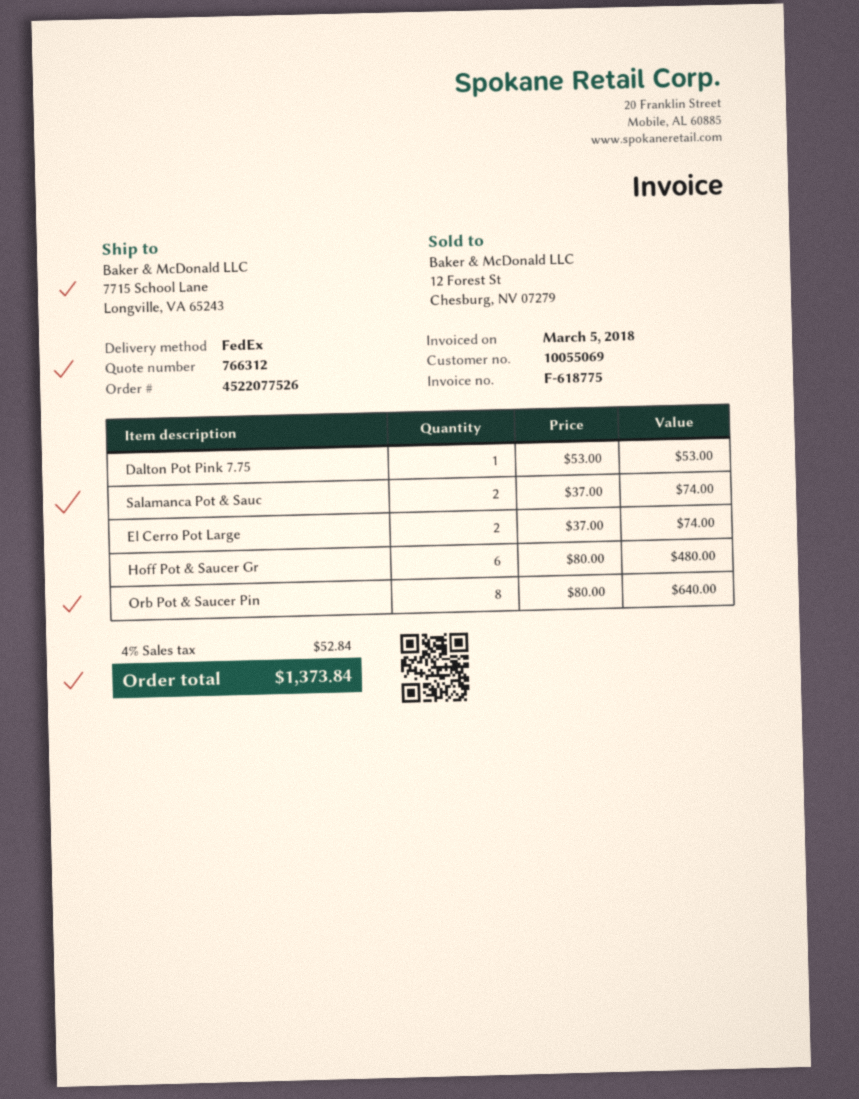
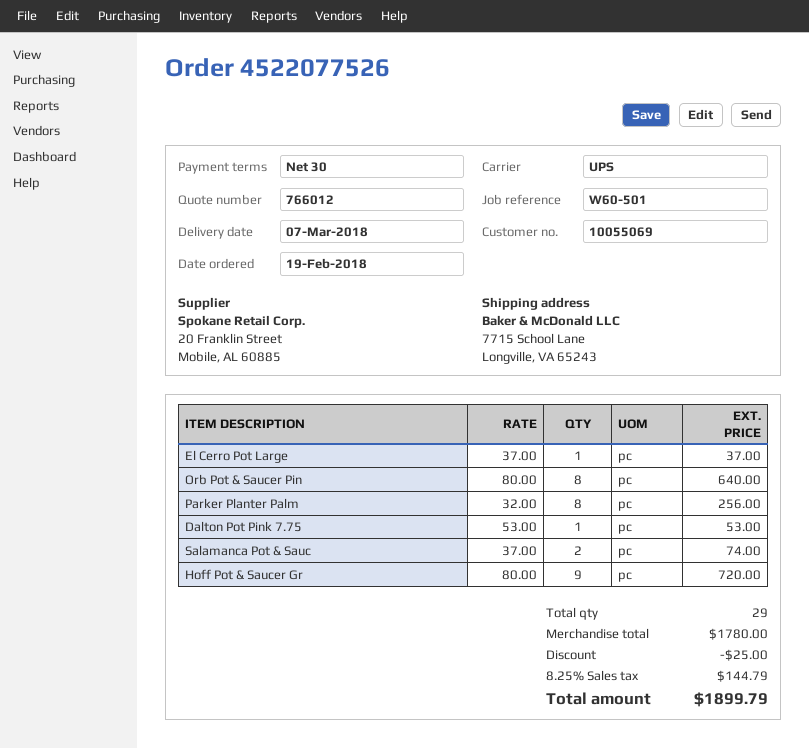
quote number: 766312 -> 766012
shipping method: FedEx -> UPS
El Cerro Pot Large: 2 x 37.00 = 74.00 -> 1 x 37.00 = 37.00
Hoff Pot & Saucer Gr: 6 x 80.00 = 480.00 -> 9 x 80.00 = 720.00
Parker Planter Palm: none -> 8 x 32.00 = 256.00
discount: none -> 25.00
tax: 4% = 52.84 -> 8.25% = 144.79
total: 1373.84 -> 1899.79

